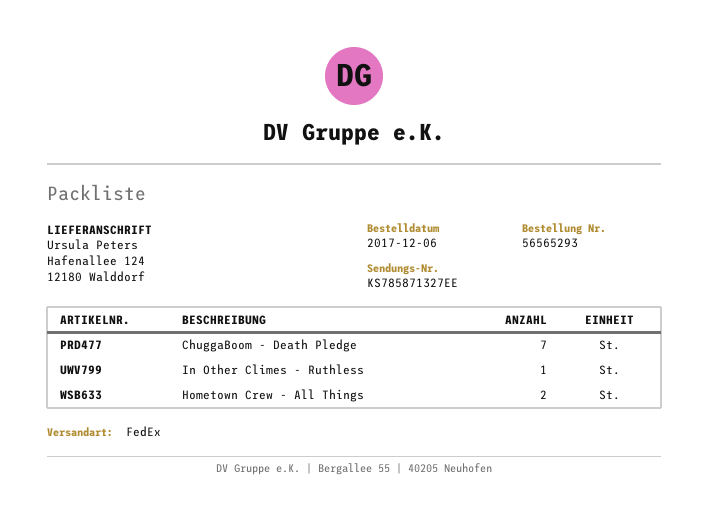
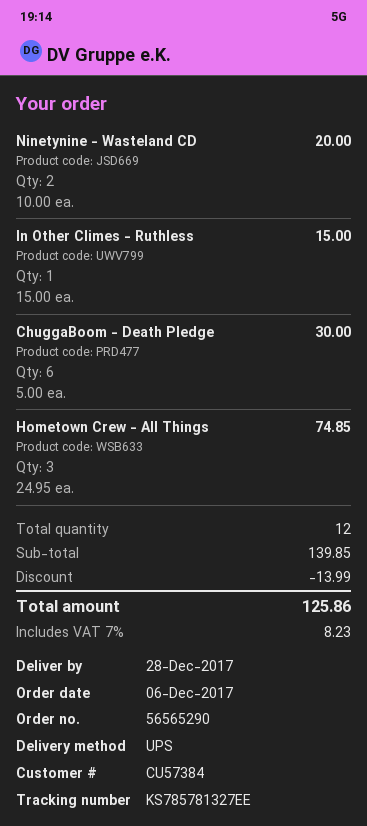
order number: 56565293 -> 56565290
shipping method: FedEx -> UPS
tracking number: KS785871327EE -> KS785781327EE
ChuggaBoom - Death Pledge: 7 -> 6
Hometown Crew - All Things: 2 -> 3
Ninetynine - Wasteland CD: none -> 2

